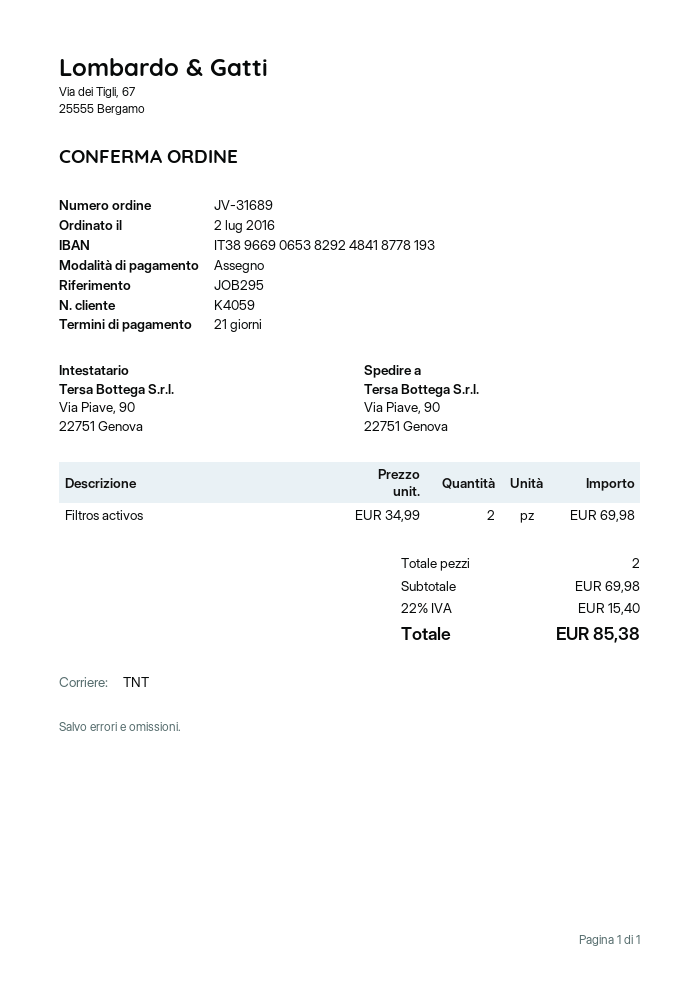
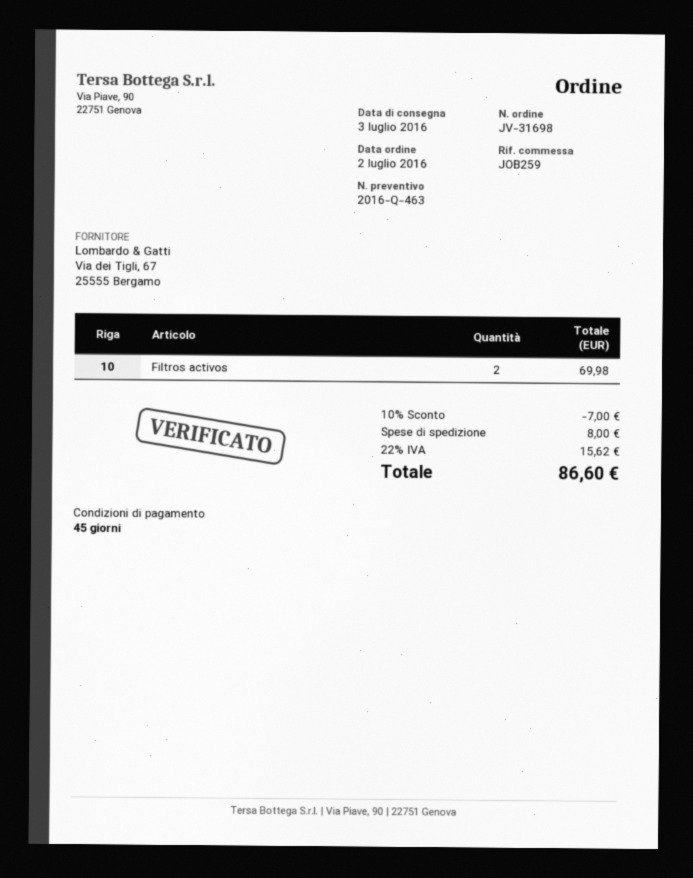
order number: JV-31689 -> JV-31698
payment terms: 21 days -> 45 days
reference: JOB295 -> JOB259
discount: none -> 10% = 7.00
shipping: none -> 8.00
tax: 22% = 15.40 -> 22% = 15.62
total: 85.38 -> 86.60

